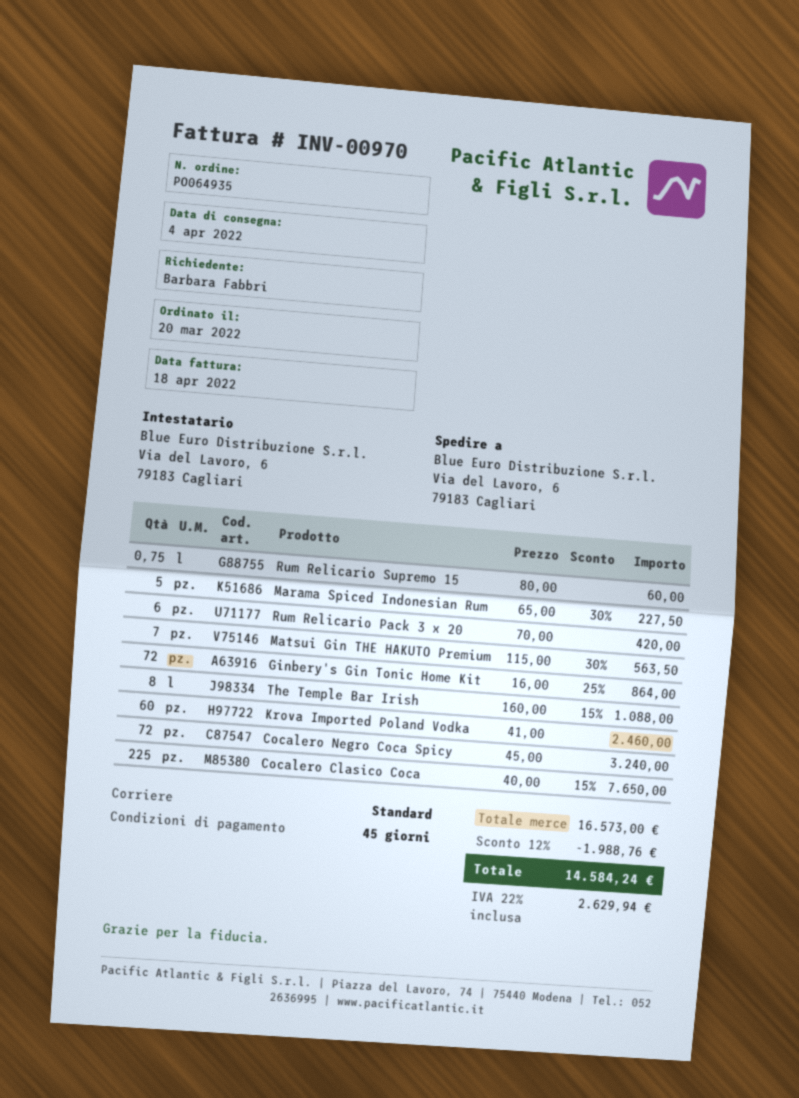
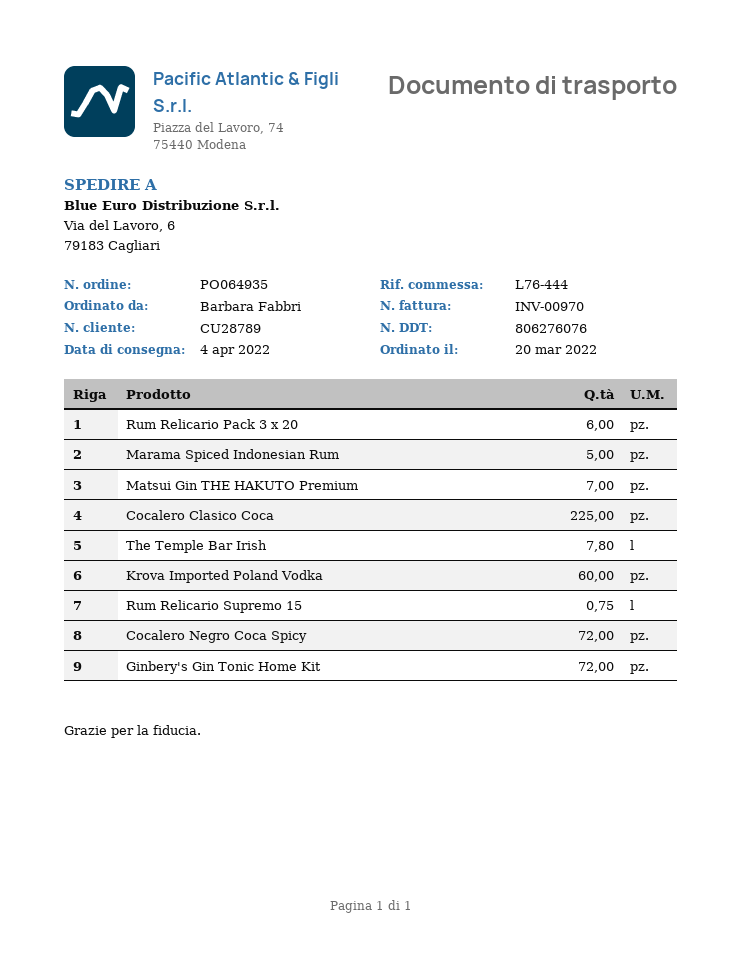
The Temple Bar Irish: 8 -> 7.8

